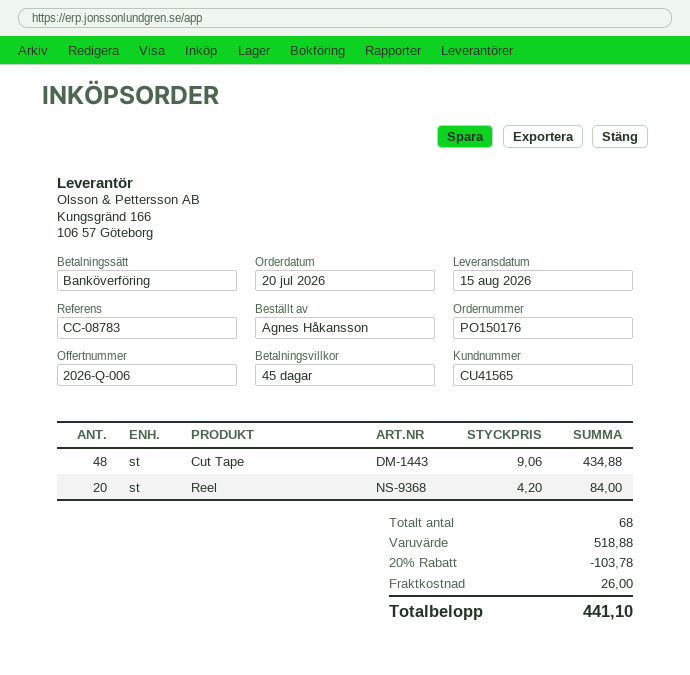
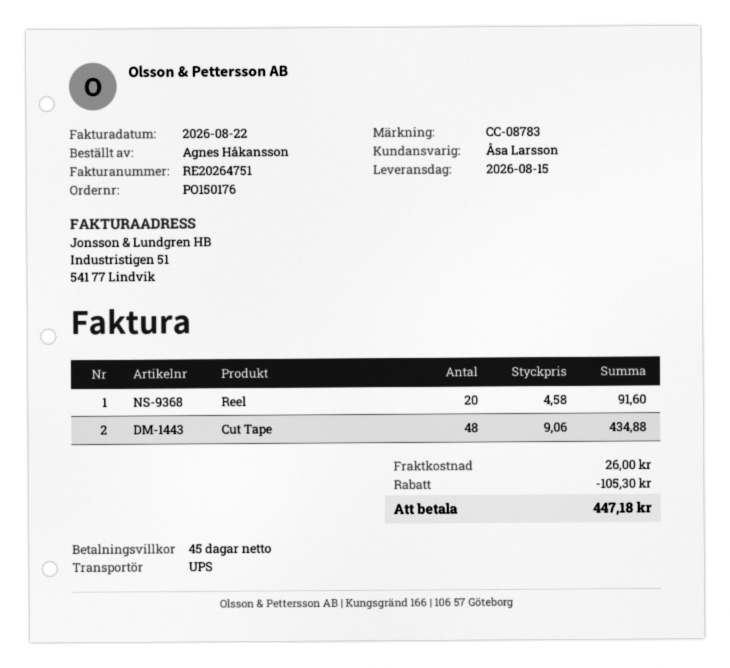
Reel: 20 x 4.20 = 84.00 -> 20 x 4.58 = 91.60
discount: 103.78 -> 105.30
total: 441.10 -> 447.18

